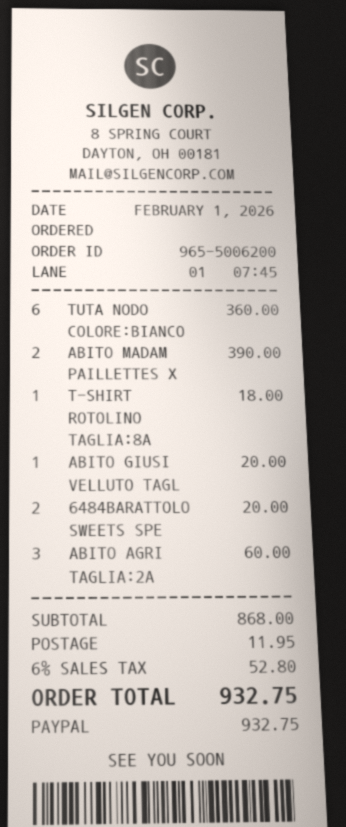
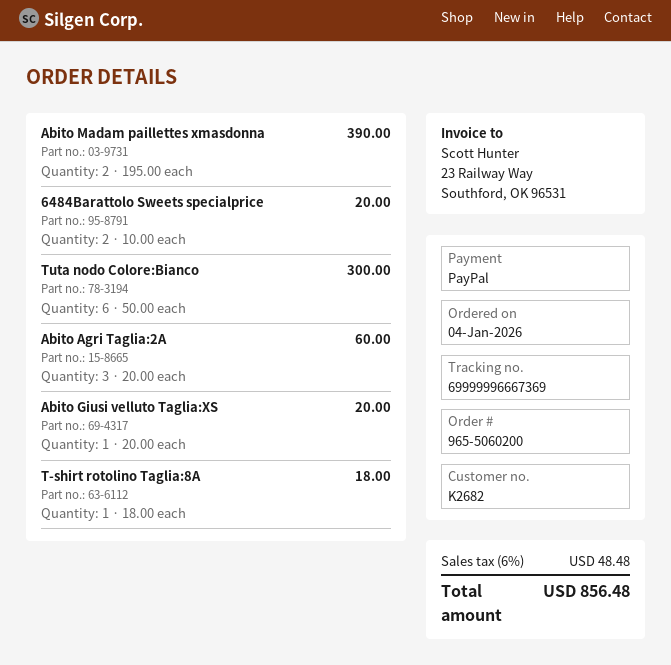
order number: 965-5006200 -> 965-5060200
order date: 2026-02-01 -> 2026-01-04
TUTA NODO COLORE:BIANCO: 6 for 360.00 -> 6 for 300.00
shipping: 11.95 -> none
tax: 6% = 52.80 -> 6% = 48.48
total: 932.75 -> 856.48

